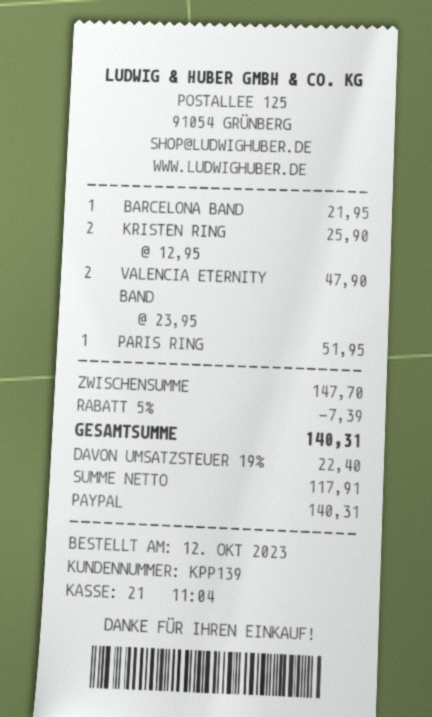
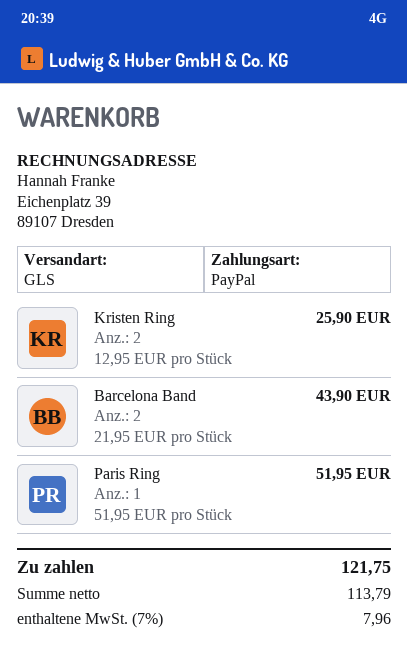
BARCELONA BAND: 1 x 21.95 = 21.95 -> 2 x 21.95 = 43.90
VALENCIA ETERNITY BAND: 2 x 23.95 = 47.90 -> none
discount: 5% = 7.39 -> none
net: 117.91 -> 113.79
tax: 19% = 22.40 -> 7% = 7.96
total: 140.31 -> 121.75

